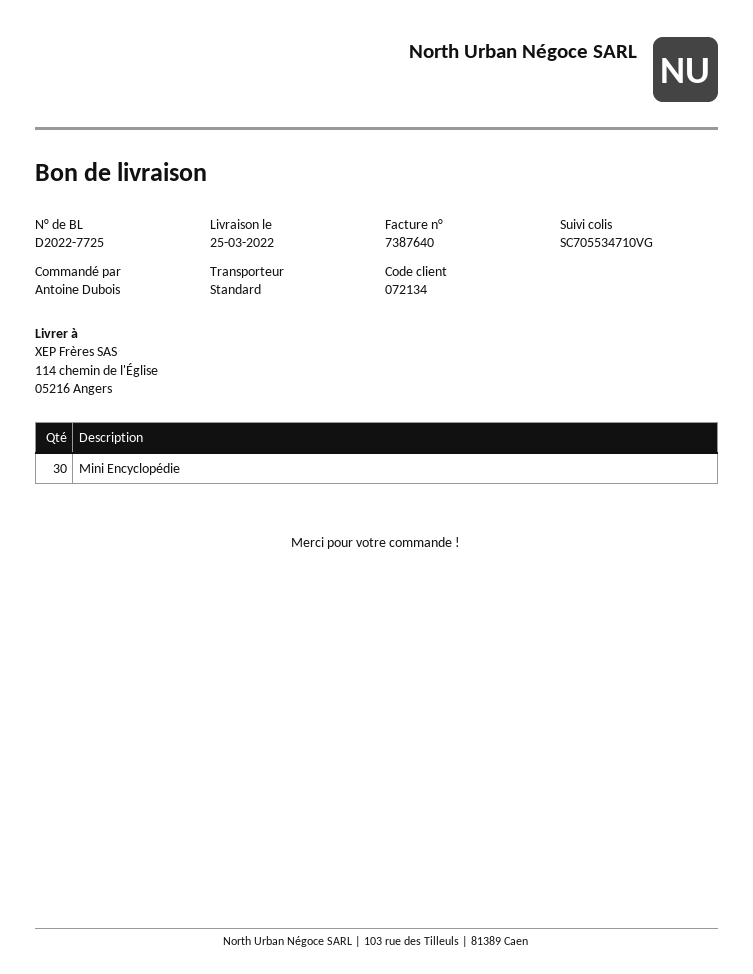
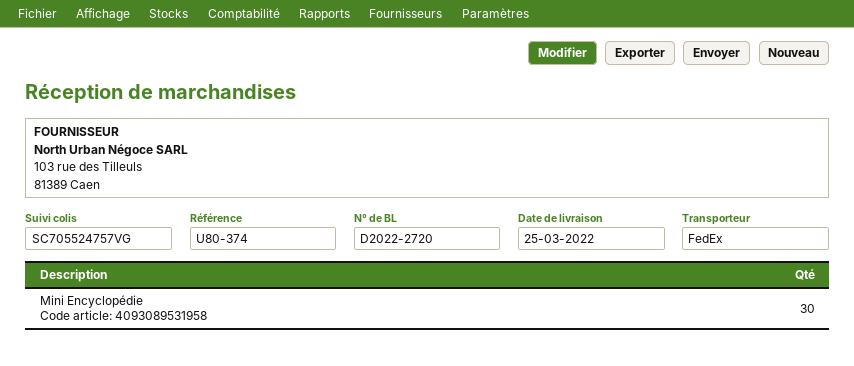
delivery note number: D2022-7725 -> D2022-2720
shipping method: standard -> FedEx
tracking number: SC705534710VG -> SC705524757VG

